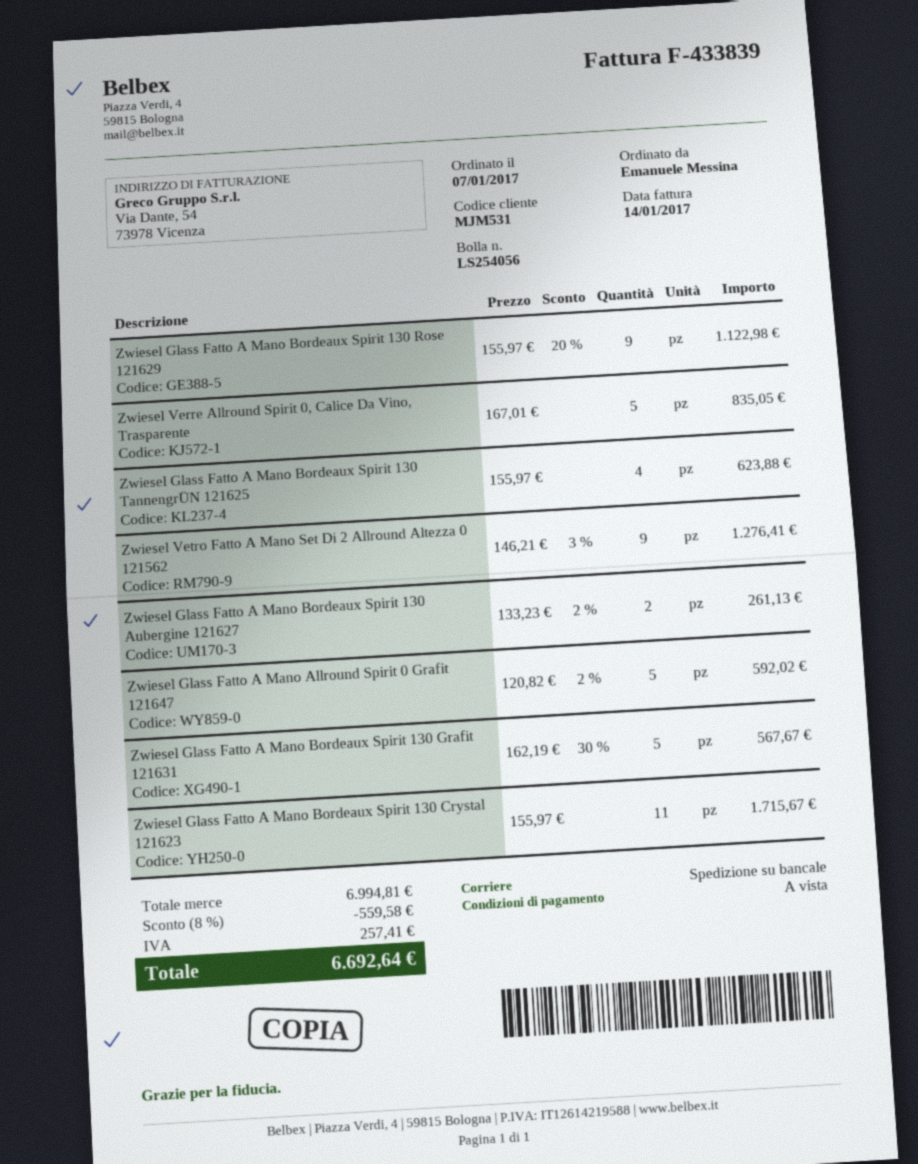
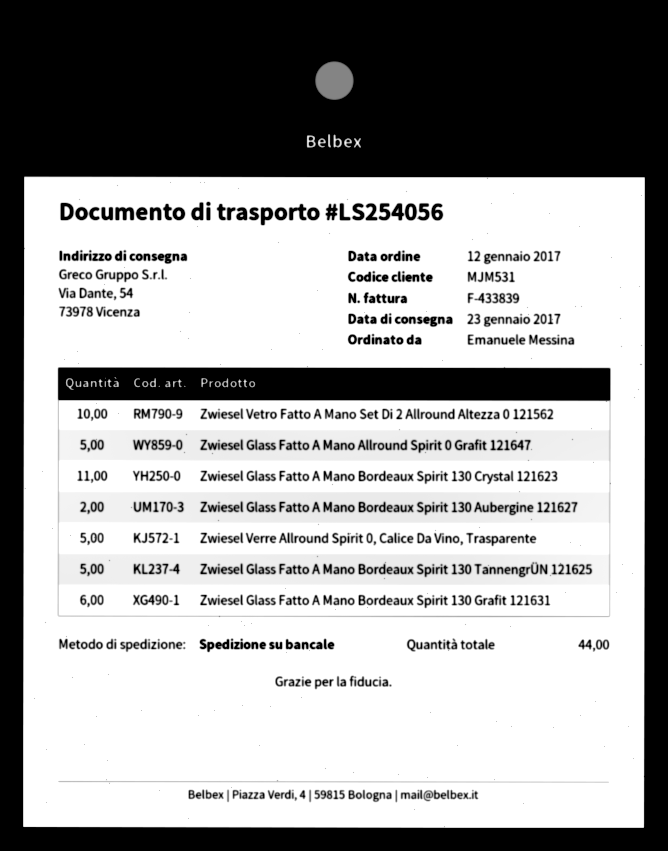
order date: 2017-01-07 -> 2017-01-12
Zwiesel Glass Fatto A Mano Bordeaux Spirit 130 Rose 121629: 9 -> none
Zwiesel Glass Fatto A Mano Bordeaux Spirit 130 TannengrÜN 121625: 4 -> 5
Zwiesel Vetro Fatto A Mano Set Di 2 Allround Altezza 0 121562: 9 -> 10
Zwiesel Glass Fatto A Mano Bordeaux Spirit 130 Grafit 121631: 5 -> 6

